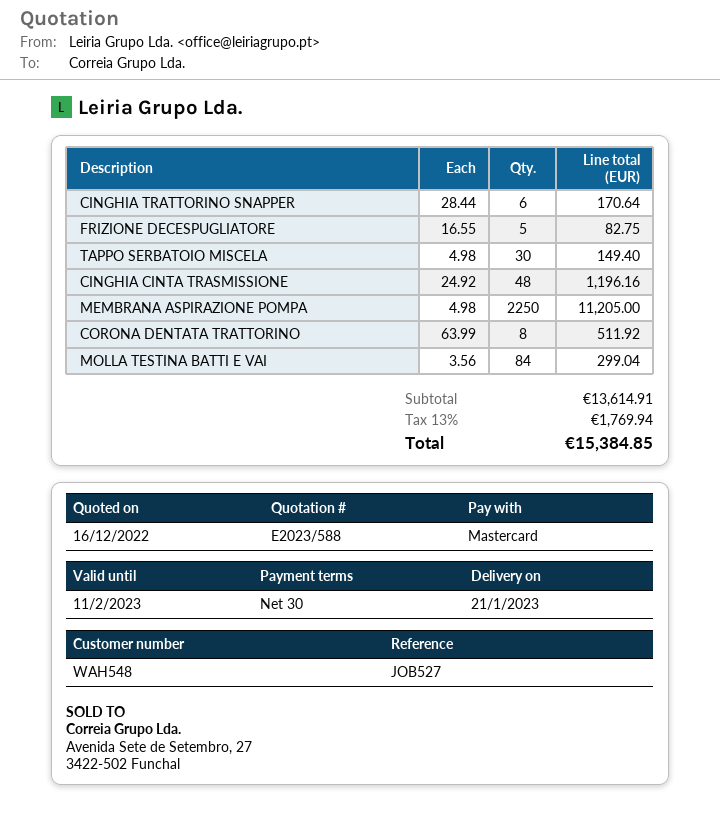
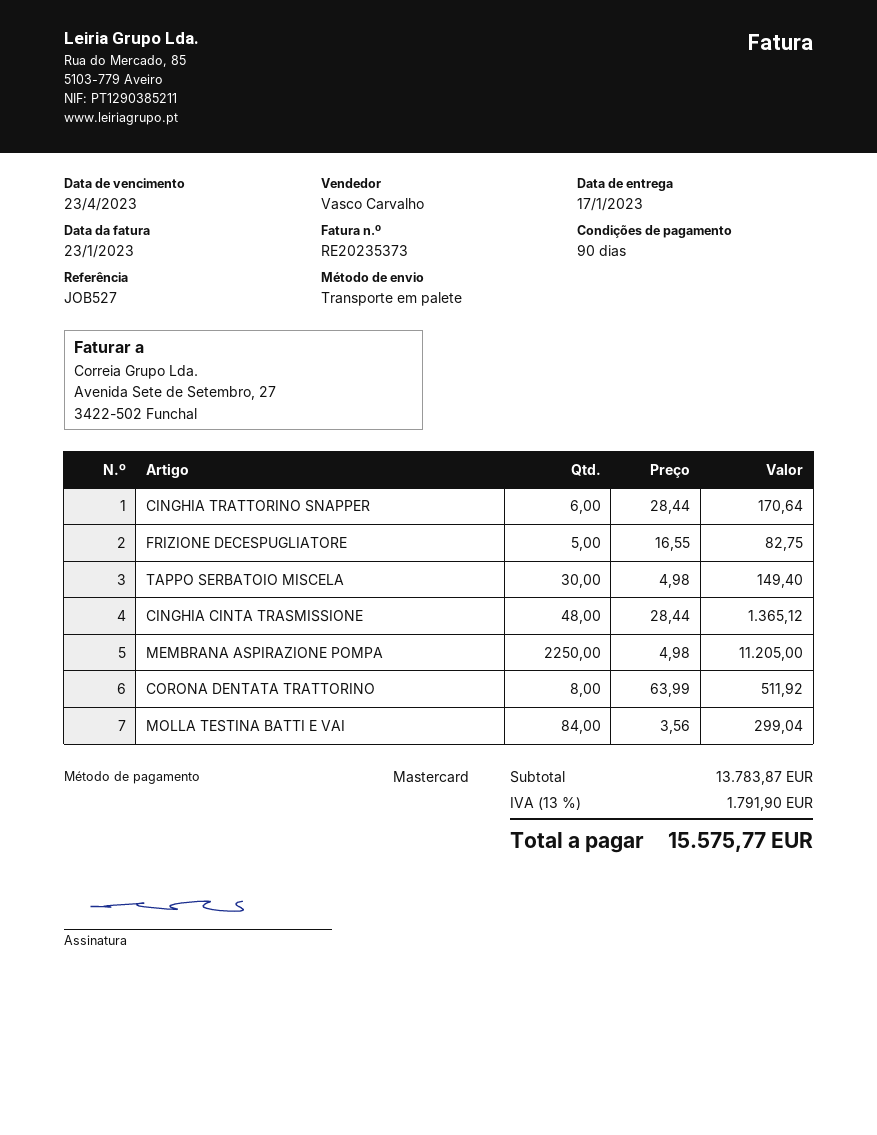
delivery date: 2023-01-21 -> 2023-01-17
payment terms: 30 days -> 90 days
CINGHIA CINTA TRASMISSIONE: 48 x 24.92 = 1196.16 -> 48 x 28.44 = 1365.12
subtotal: 13614.91 -> 13783.87
tax: 13% = 1769.94 -> 13% = 1791.90
total: 15384.85 -> 15575.77

